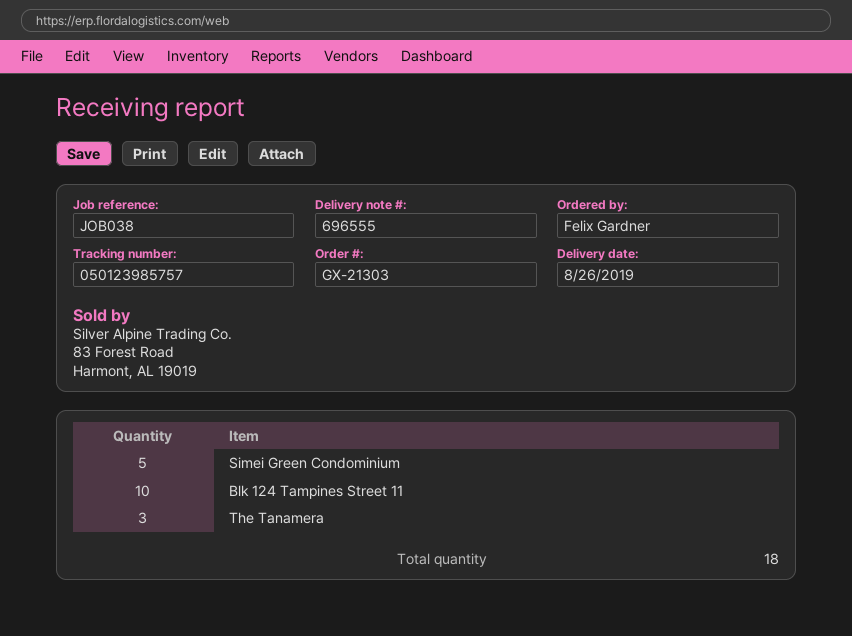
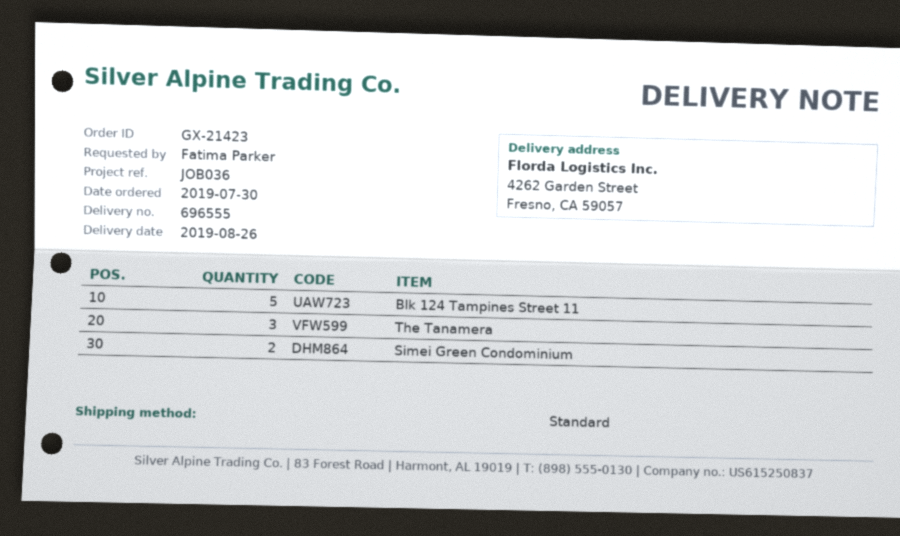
order number: GX-21303 -> GX-21423
reference: JOB038 -> JOB036
ordered by: Felix Gardner -> Fatima Parker
Simei Green Condominium: 5 -> 2
Blk 124 Tampines Street 11: 10 -> 5

